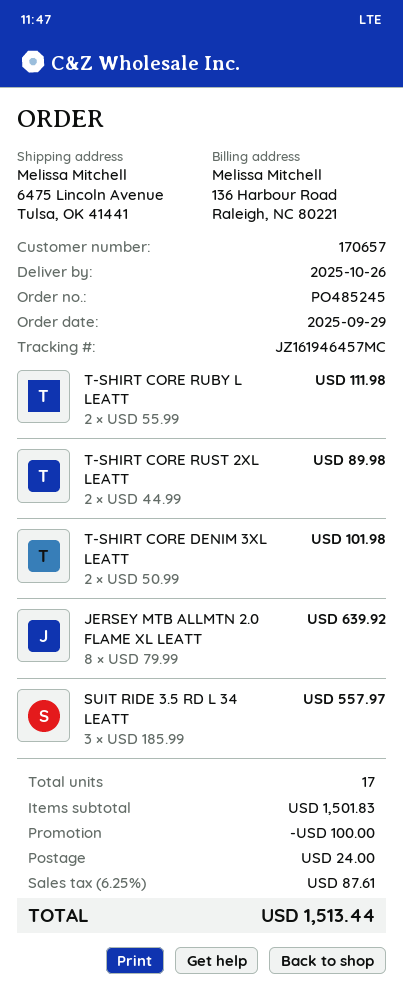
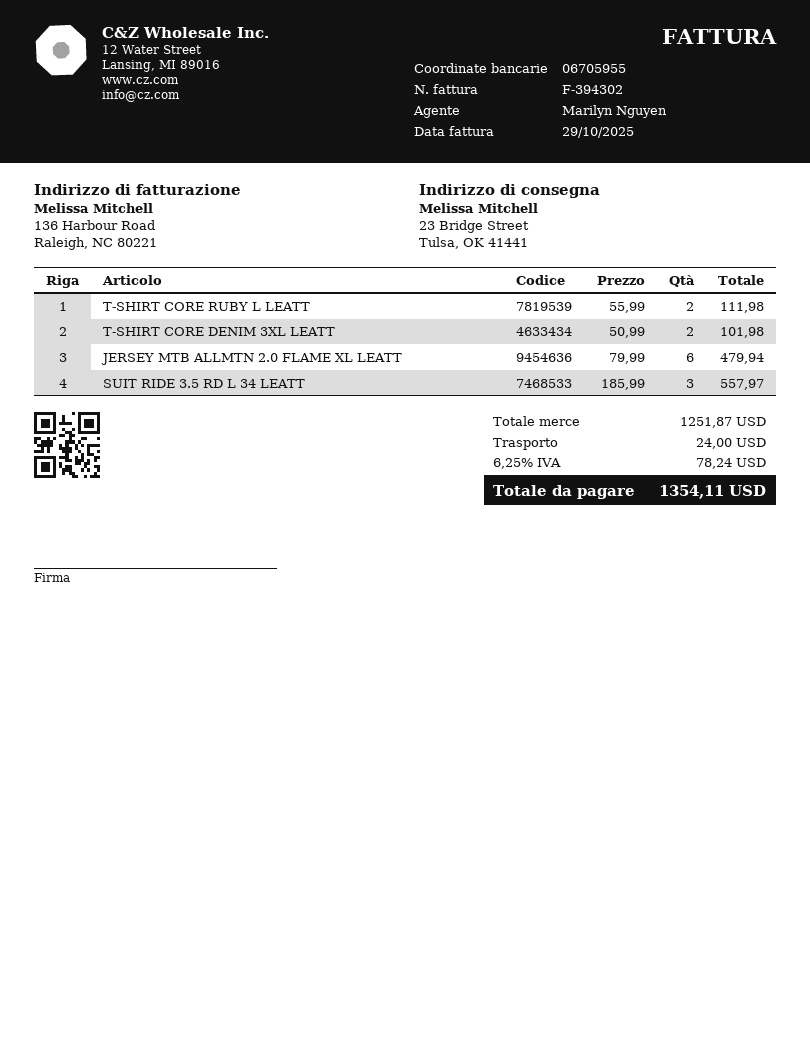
ship to: 6475 Lincoln Avenue, Tulsa, OK 41441 -> 23 Bridge Street, Tulsa, OK 41441
T-SHIRT CORE RUST 2XL LEATT: 2 x 44.99 = 89.98 -> none
JERSEY MTB ALLMTN 2.0 FLAME XL LEATT: 8 x 79.99 = 639.92 -> 6 x 79.99 = 479.94
subtotal: 1501.83 -> 1251.87
discount: 100.00 -> none
tax: 6.25% = 87.61 -> 6.25% = 78.24
total: 1513.44 -> 1354.11

